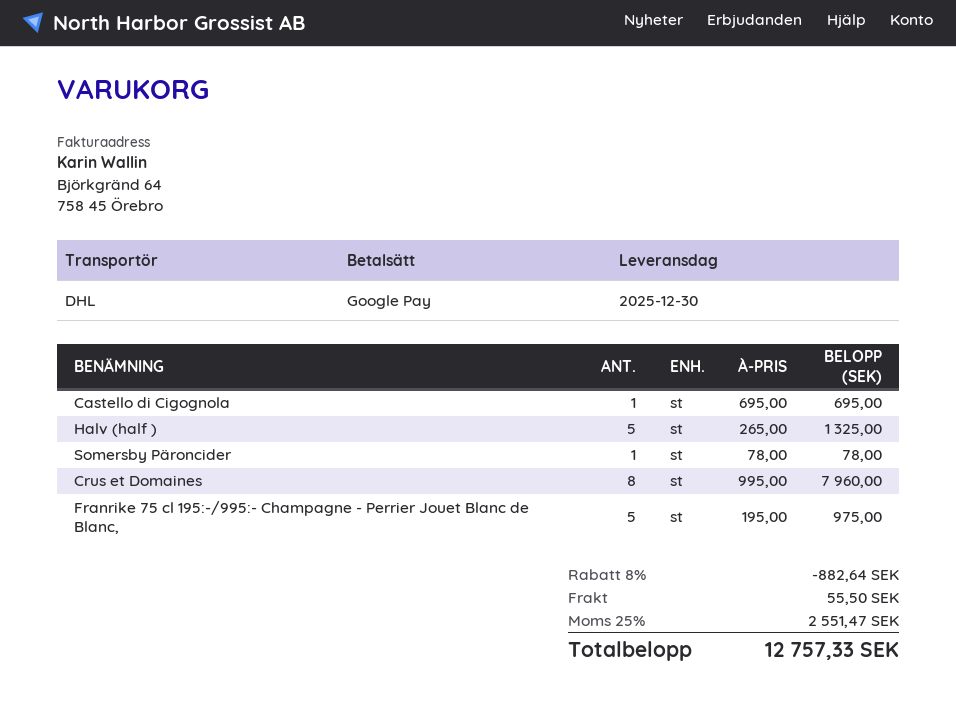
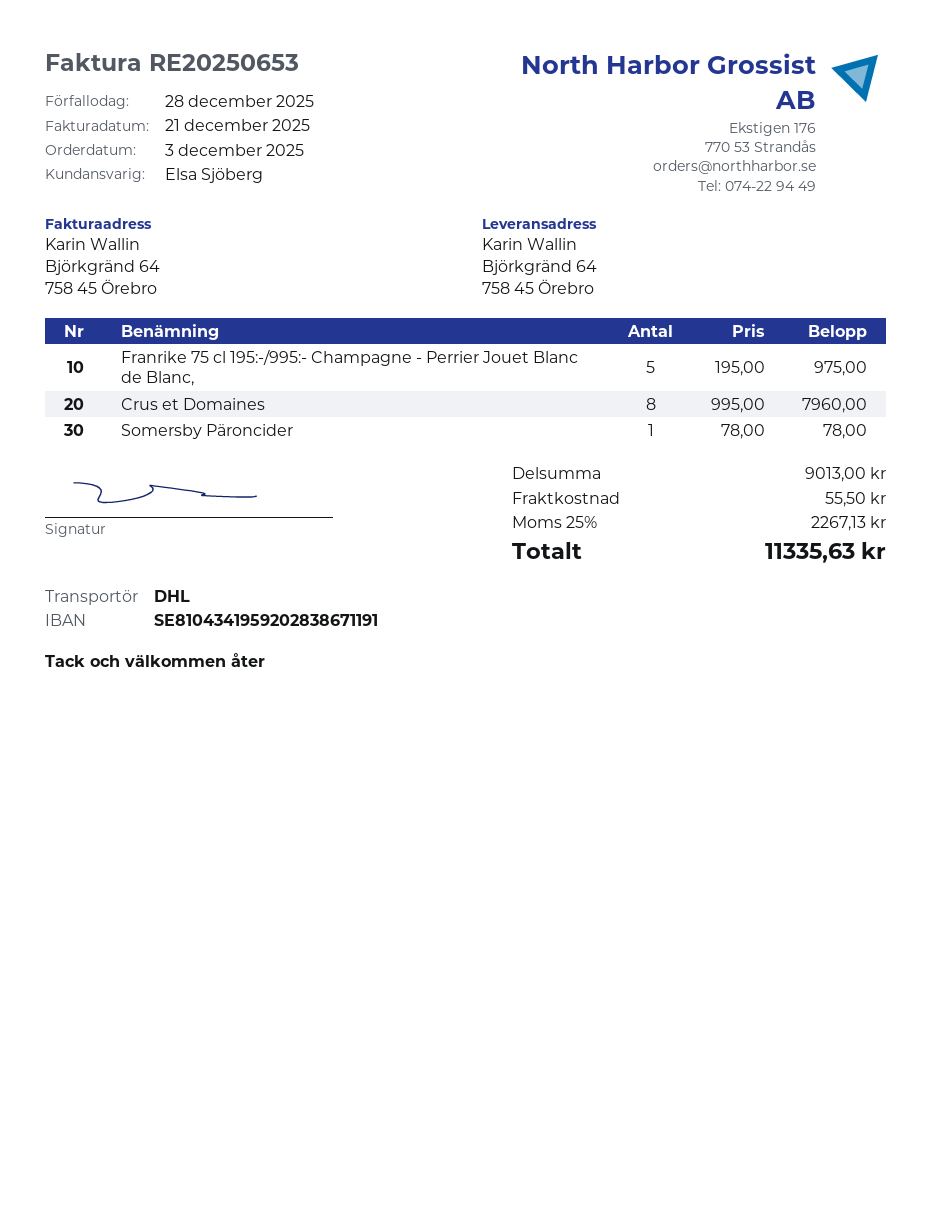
Castello di Cigognola: 1 x 695.00 = 695.00 -> none
Halv (half ): 5 x 265.00 = 1325.00 -> none
discount: 8% = 882.64 -> none
tax: 25% = 2551.47 -> 25% = 2267.13
total: 12757.33 -> 11335.63

